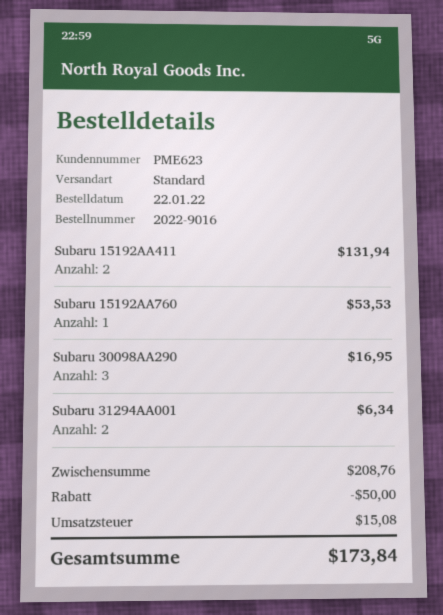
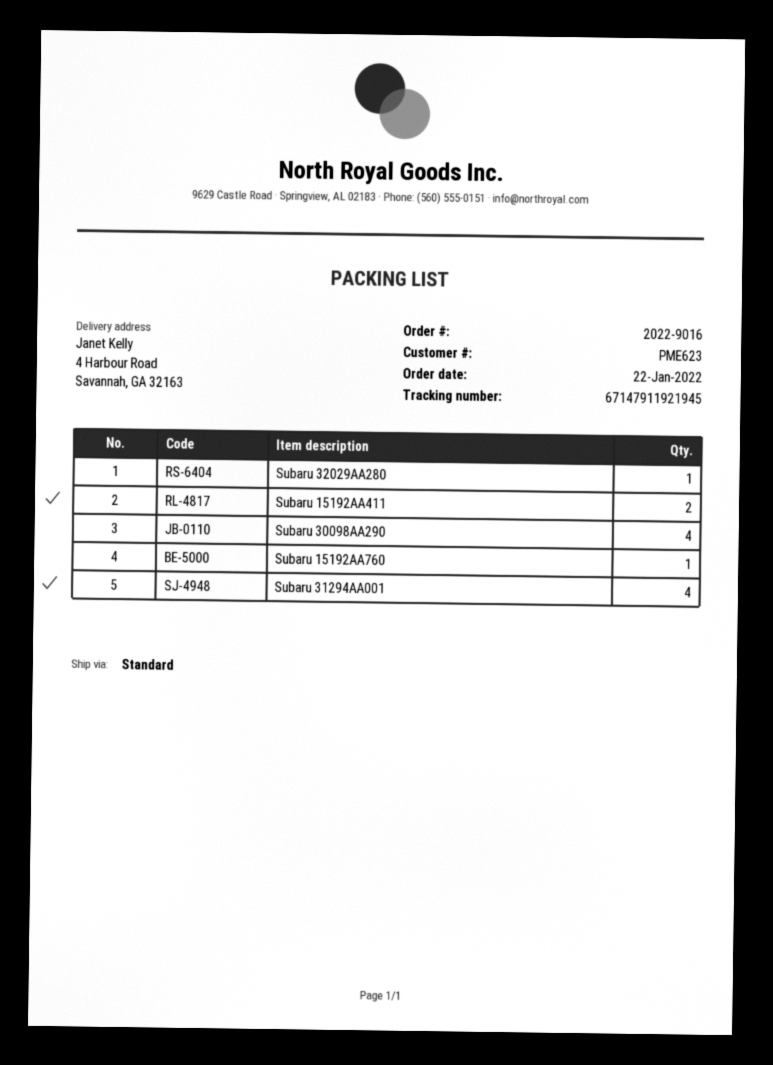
Subaru 30098AA290: 3 -> 4
Subaru 31294AA001: 2 -> 4
Subaru 32029AA280: none -> 1

